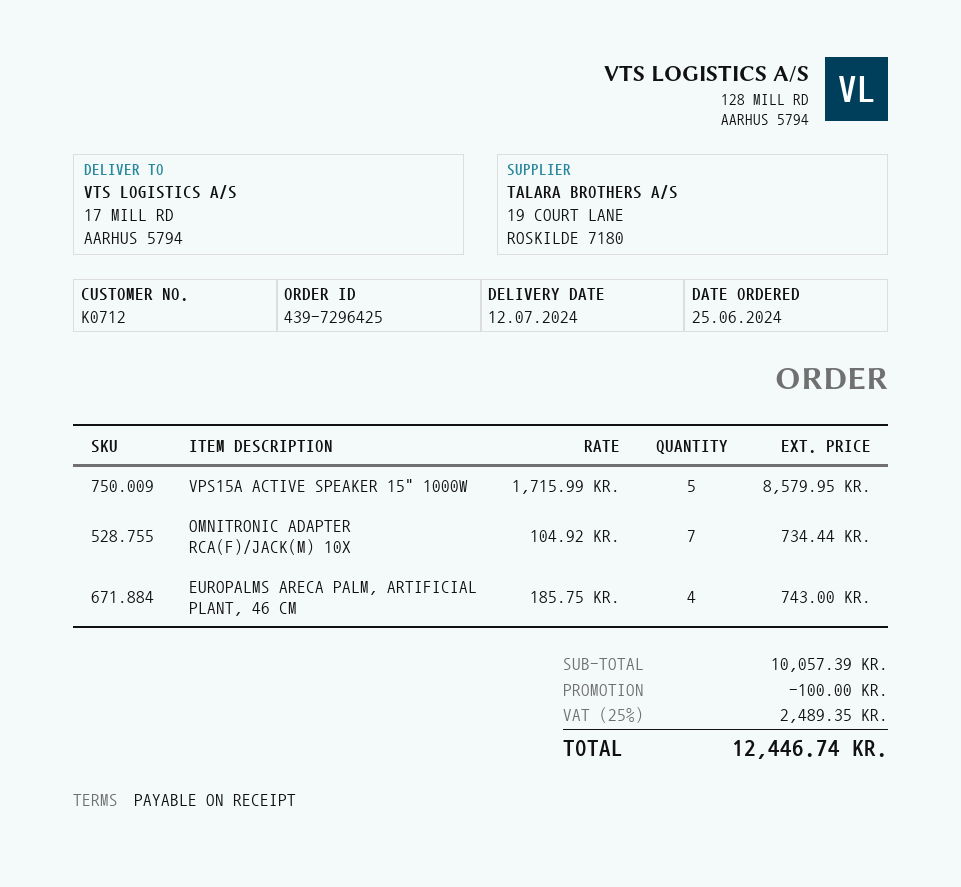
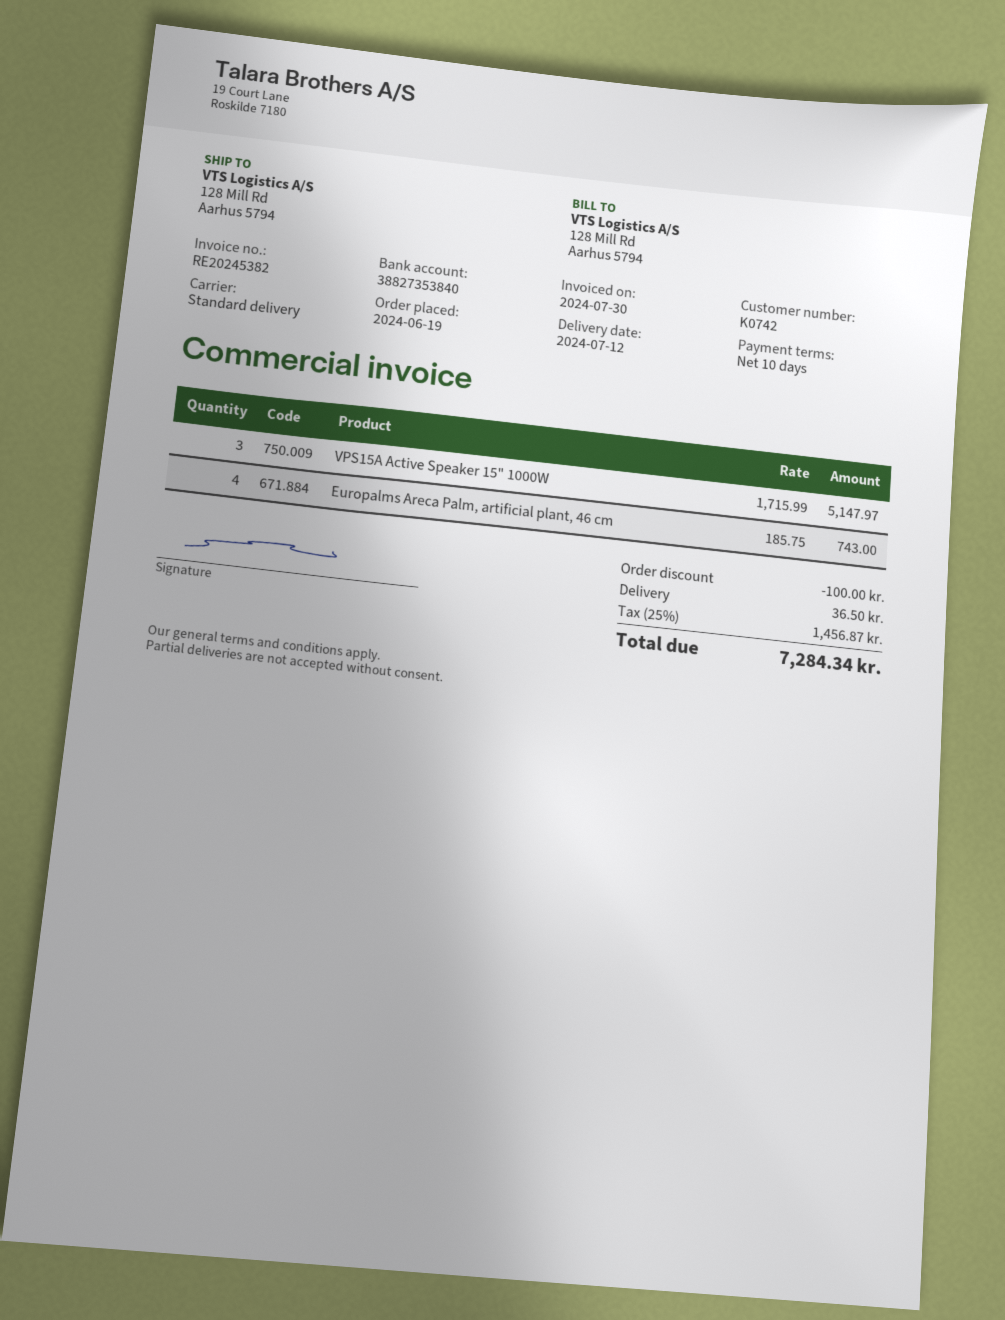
order date: 2024-06-25 -> 2024-06-19
payment terms: on receipt -> 10 days
customer number: K0712 -> K0742
ship to: 17 MILL RD, AARHUS 5794 -> 128 Mill Rd, Aarhus 5794
VPS15A ACTIVE SPEAKER 15" 1000W: 5 x 1715.99 = 8579.95 -> 3 x 1715.99 = 5147.97
OMNITRONIC ADAPTER RCA(F)/JACK(M) 10X: 7 x 104.92 = 734.44 -> none
shipping: none -> 36.50
tax: 25% = 2489.35 -> 25% = 1456.87
total: 12446.74 -> 7284.34

